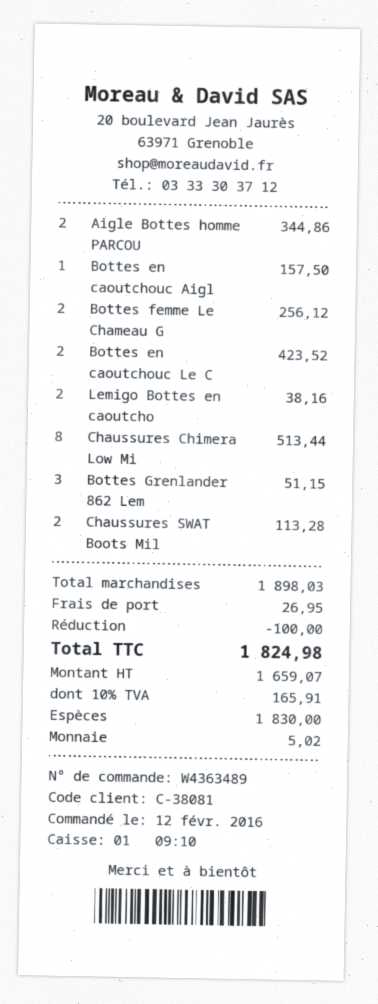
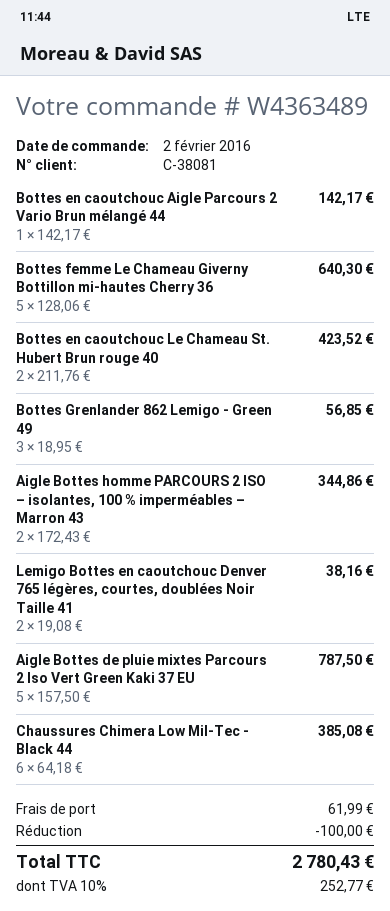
order date: 2016-02-12 -> 2016-02-02
Bottes en caoutchouc Aigl: 1 for 157.50 -> 1 for 142.17
Bottes femme Le Chameau G: 2 for 256.12 -> 5 for 640.30
Chaussures Chimera Low Mi: 8 for 513.44 -> 6 for 385.08
Bottes Grenlander 862 Lem: 3 for 51.15 -> 3 for 56.85
Chaussures SWAT Boots Mil: 2 for 113.28 -> none
Aigle Bottes de pluie mixtes Parcours 2 Iso Vert Green Kaki 37 EU: none -> 5 for 787.50
shipping: 26.95 -> 61.99
tax: 10% = 165.91 -> 10% = 252.77
total: 1824.98 -> 2780.43

